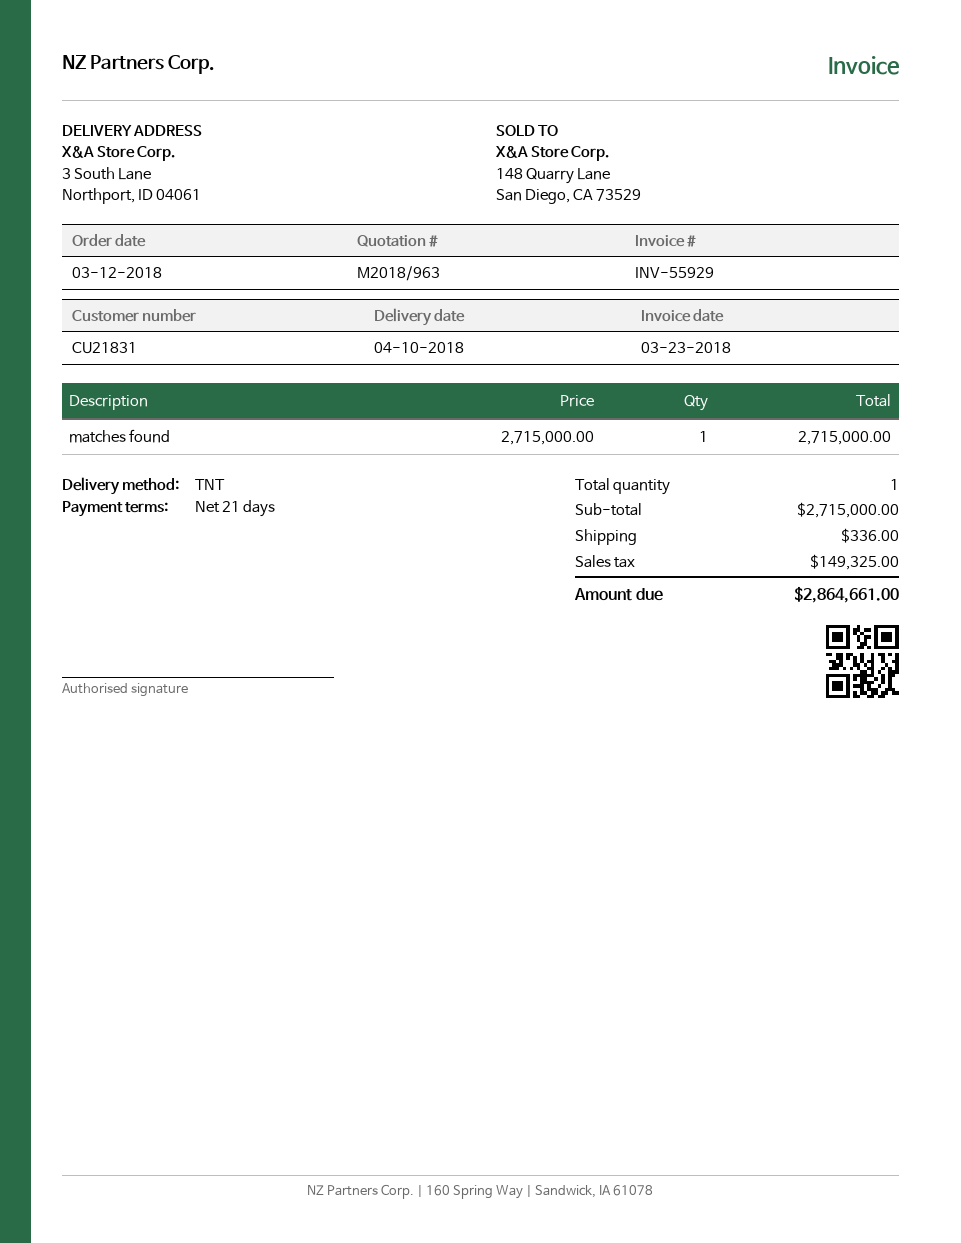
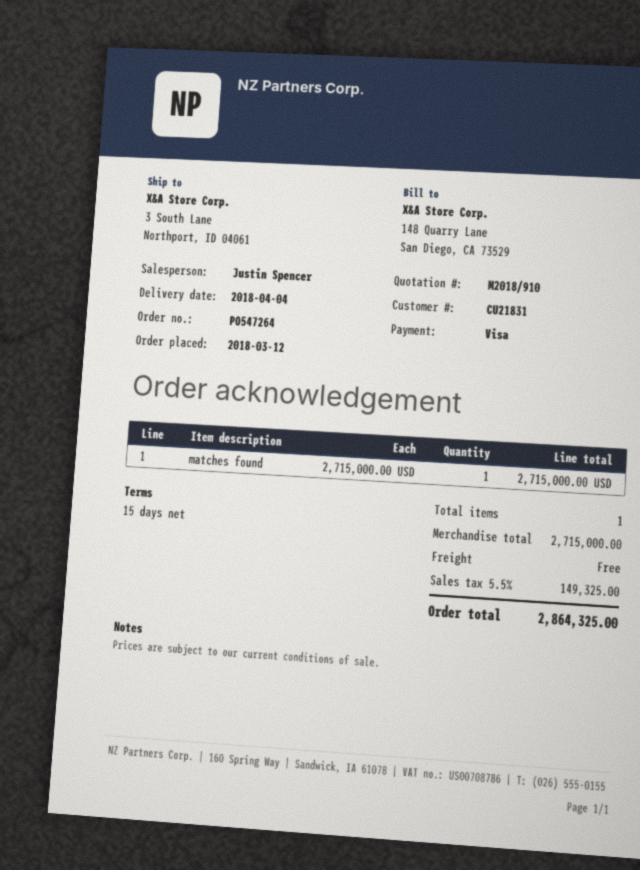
quote number: M2018/963 -> M2018/910
delivery date: 2018-04-10 -> 2018-04-04
payment terms: 21 days -> 15 days
shipping: 336.00 -> 0.00
total: 2864661.00 -> 2864325.00

